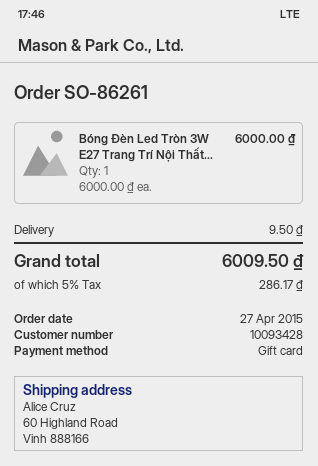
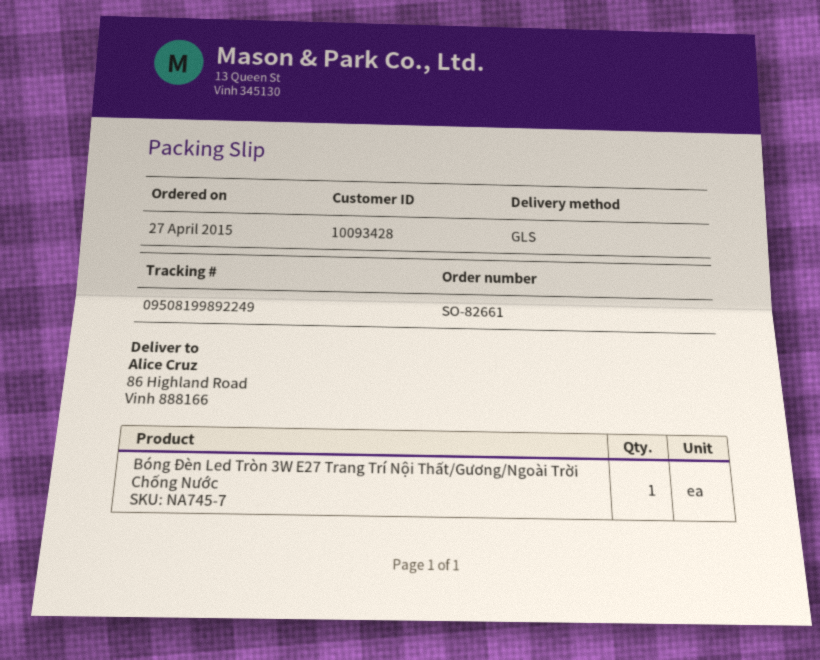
order number: SO-86261 -> SO-82661
ship to: 60 Highland Road, Vinh 888166 -> 86 Highland Road, Vinh 888166

